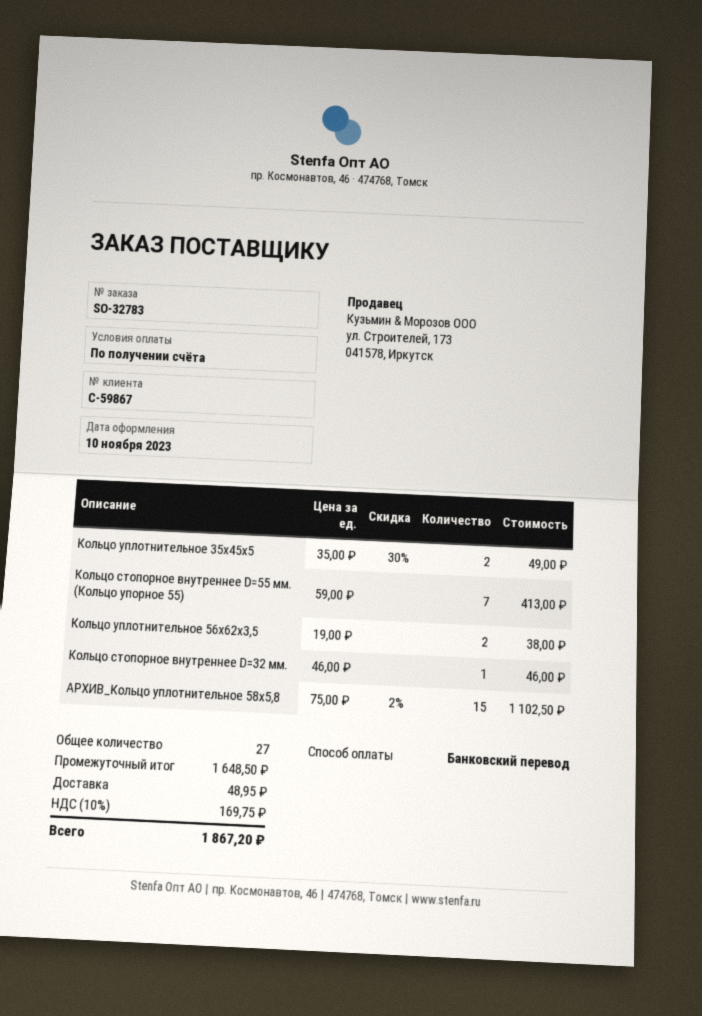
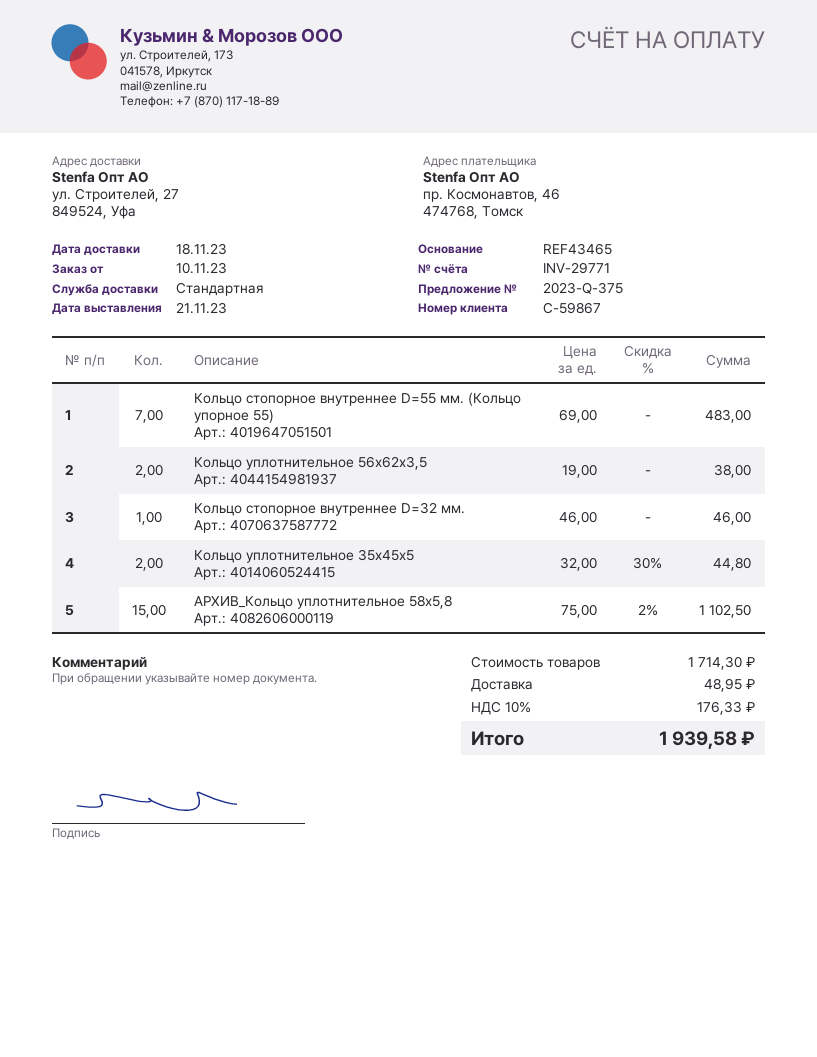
Кольцо уплотнительное 35х45х5: 2 x 35.00 - 30% = 49.00 -> 2 x 32.00 - 30% = 44.80
Кольцо стопорное внутреннее D=55 мм. (Кольцо упорное 55): 7 x 59.00 = 413.00 -> 7 x 69.00 = 483.00
subtotal: 1648.50 -> 1714.30
tax: 10% = 169.75 -> 10% = 176.33
total: 1867.20 -> 1939.58

